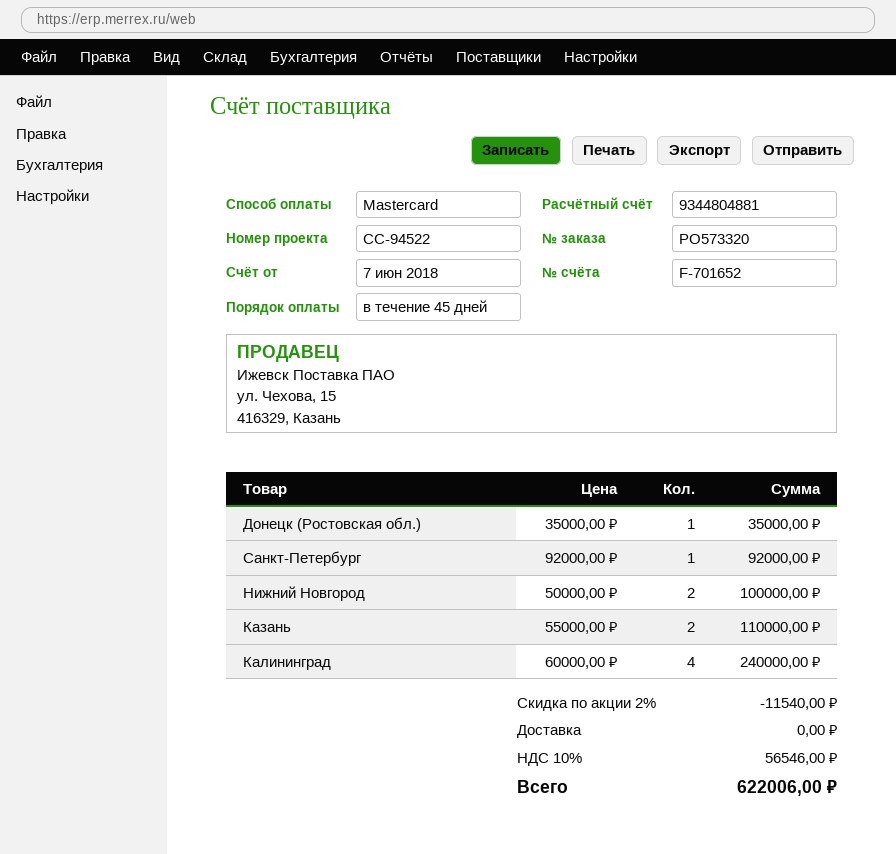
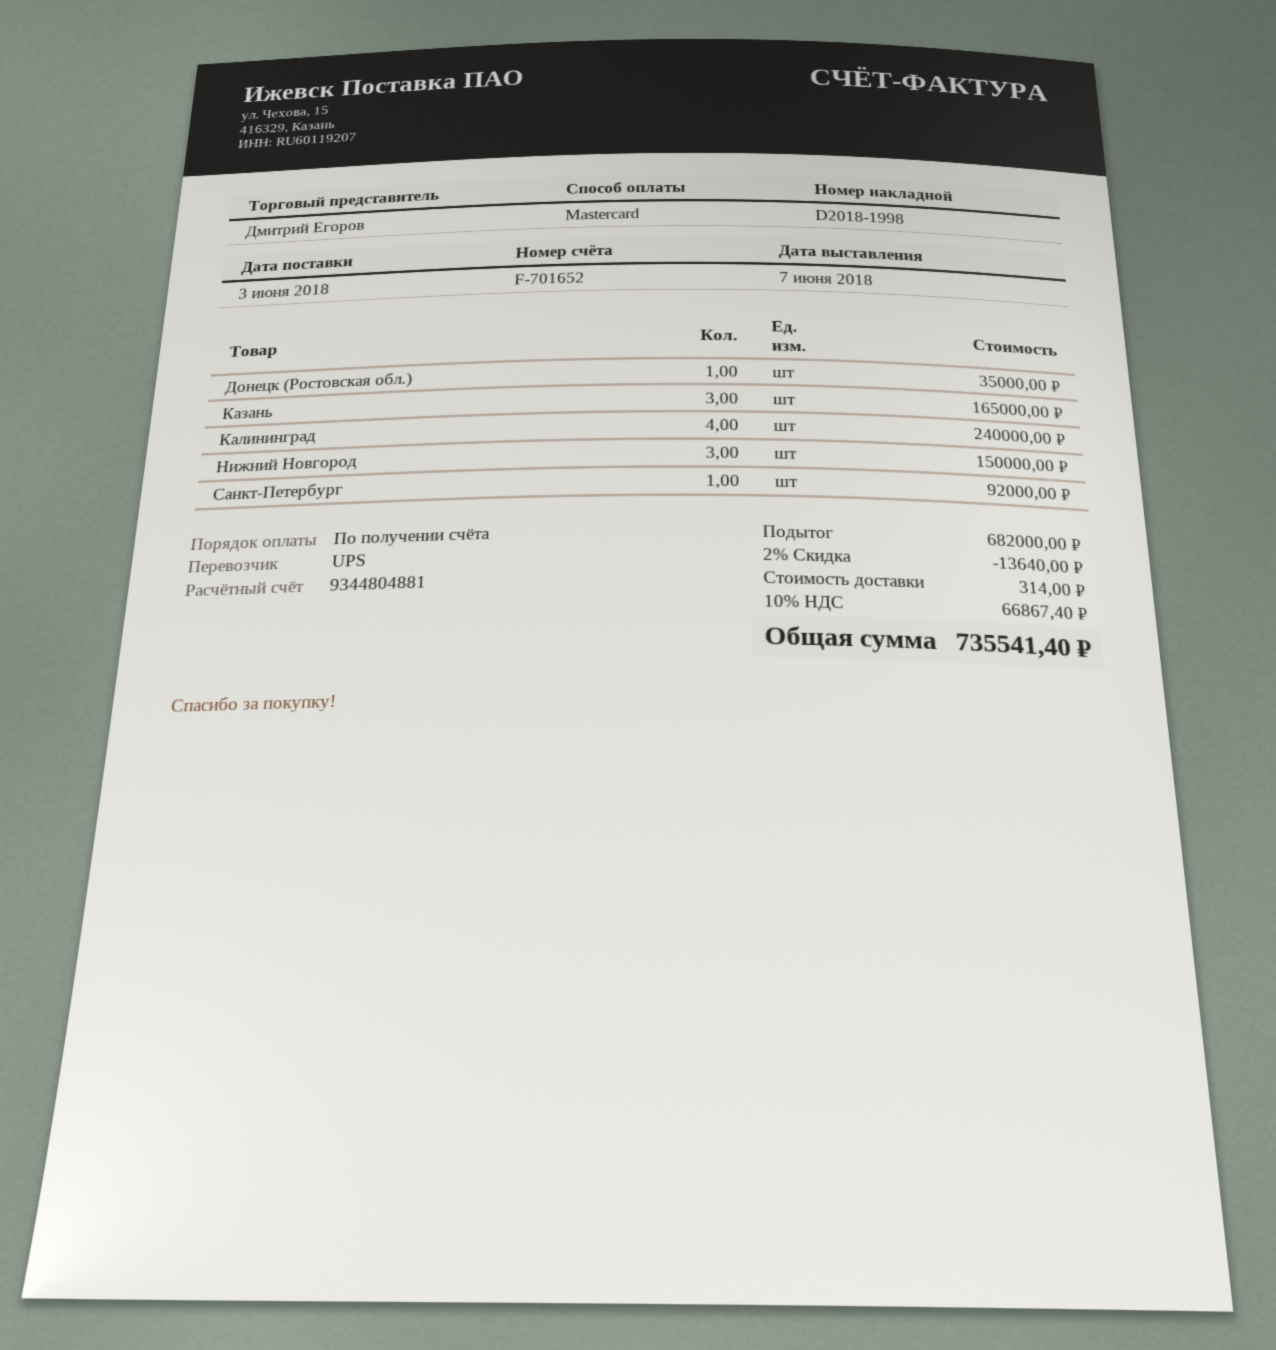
payment terms: 45 days -> on receipt
Нижний Новгород: 2 for 100000.00 -> 3 for 150000.00
Казань: 2 for 110000.00 -> 3 for 165000.00
discount: 2% = 11540.00 -> 2% = 13640.00
shipping: 0.00 -> 314.00
tax: 10% = 56546.00 -> 10% = 66867.40
total: 622006.00 -> 735541.40

